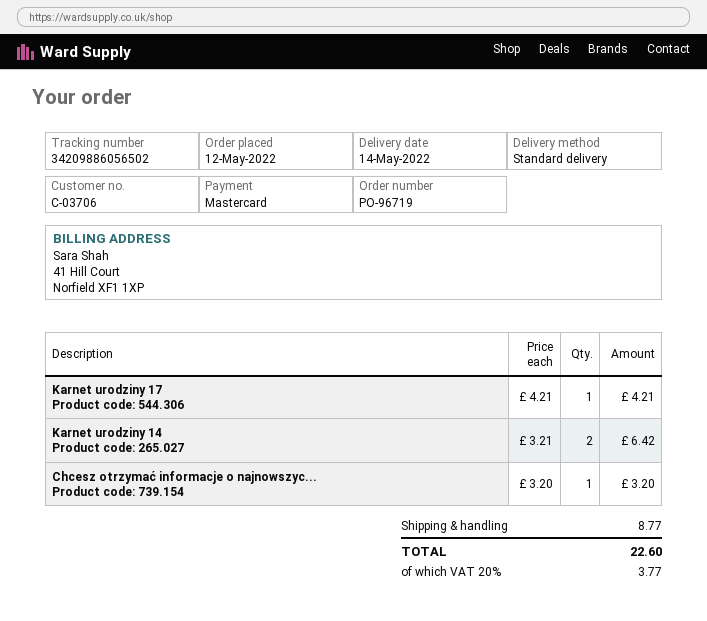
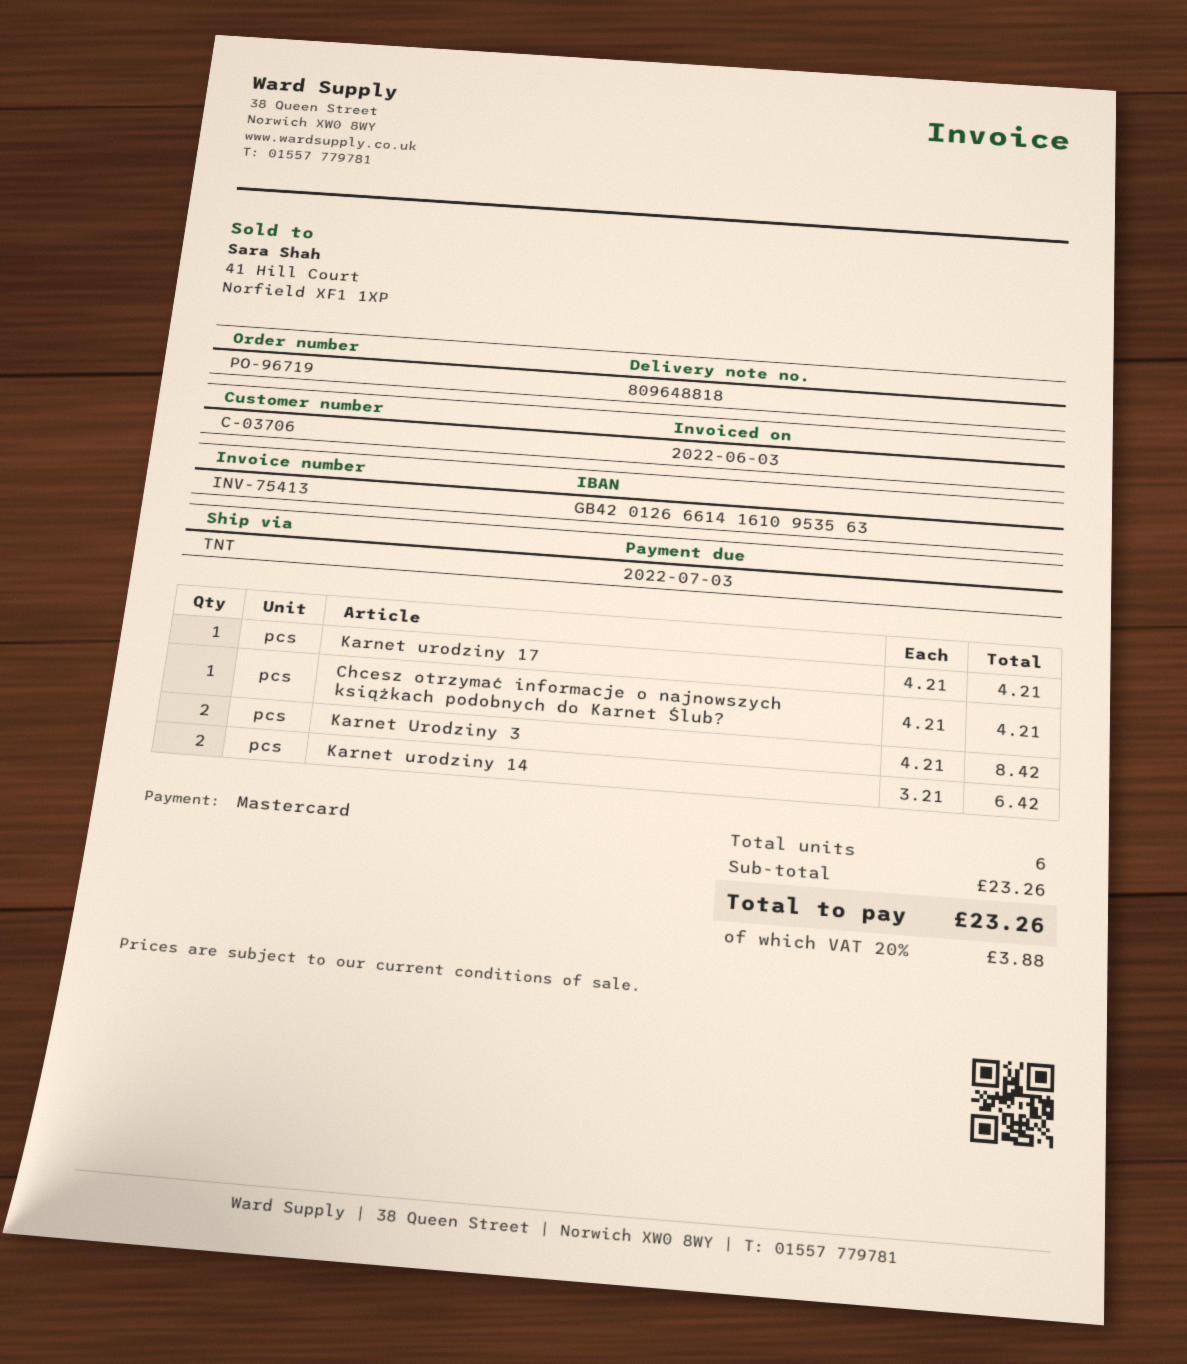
shipping method: standard -> TNT
Chcesz otrzymać informacje o najnowszyc...: 1 x 3.20 = 3.20 -> 1 x 4.21 = 4.21
Karnet Urodziny 3: none -> 2 x 4.21 = 8.42
shipping: 8.77 -> none
tax: 20% = 3.77 -> 20% = 3.88
total: 22.60 -> 23.26

